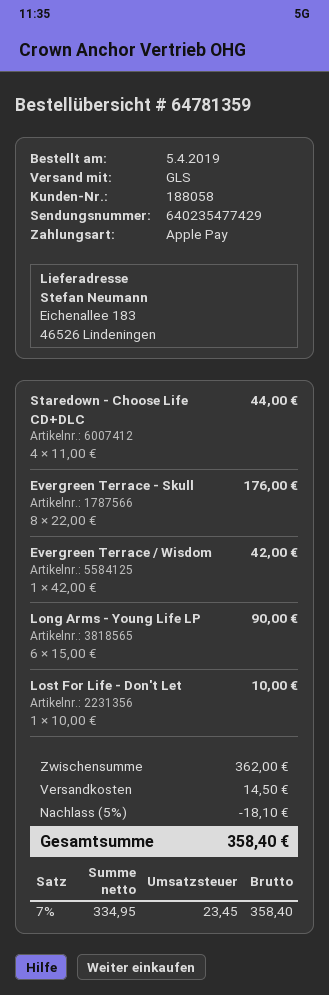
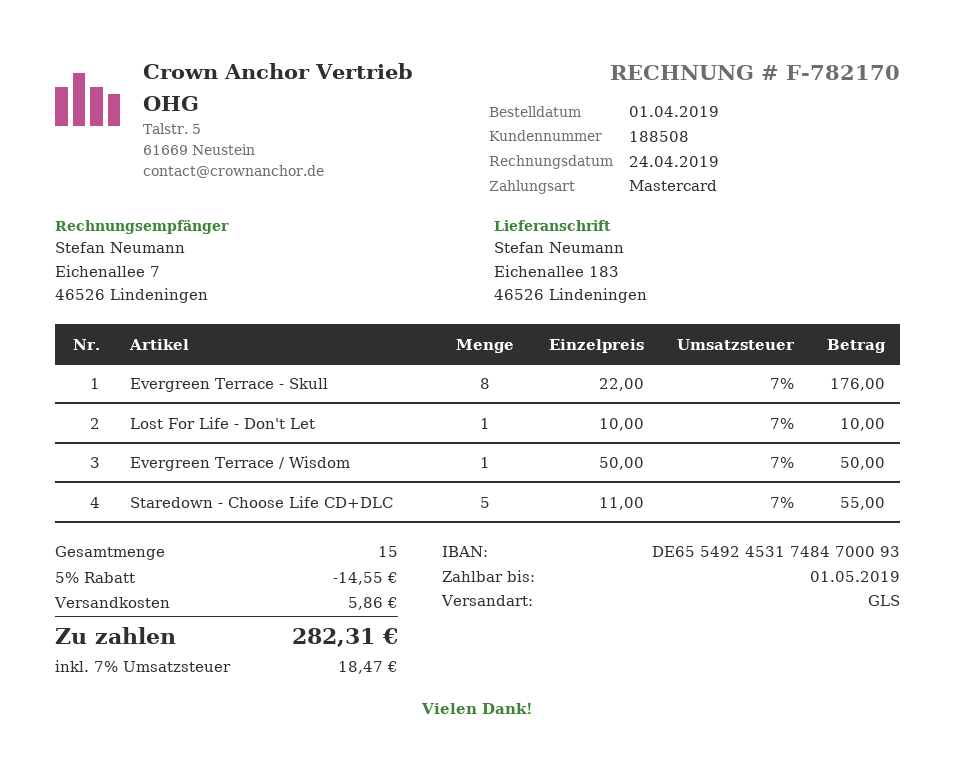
order date: 2019-04-05 -> 2019-04-01
customer number: 188058 -> 188508
payment method: Apple Pay -> Mastercard
Staredown - Choose Life CD+DLC: 4 x 11.00 = 44.00 -> 5 x 11.00 = 55.00
Evergreen Terrace / Wisdom: 1 x 42.00 = 42.00 -> 1 x 50.00 = 50.00
Long Arms - Young Life LP: 6 x 15.00 = 90.00 -> none
discount: 5% = 18.10 -> 5% = 14.55
shipping: 14.50 -> 5.86
tax: 7% = 23.45 -> 7% = 18.47
total: 358.40 -> 282.31

